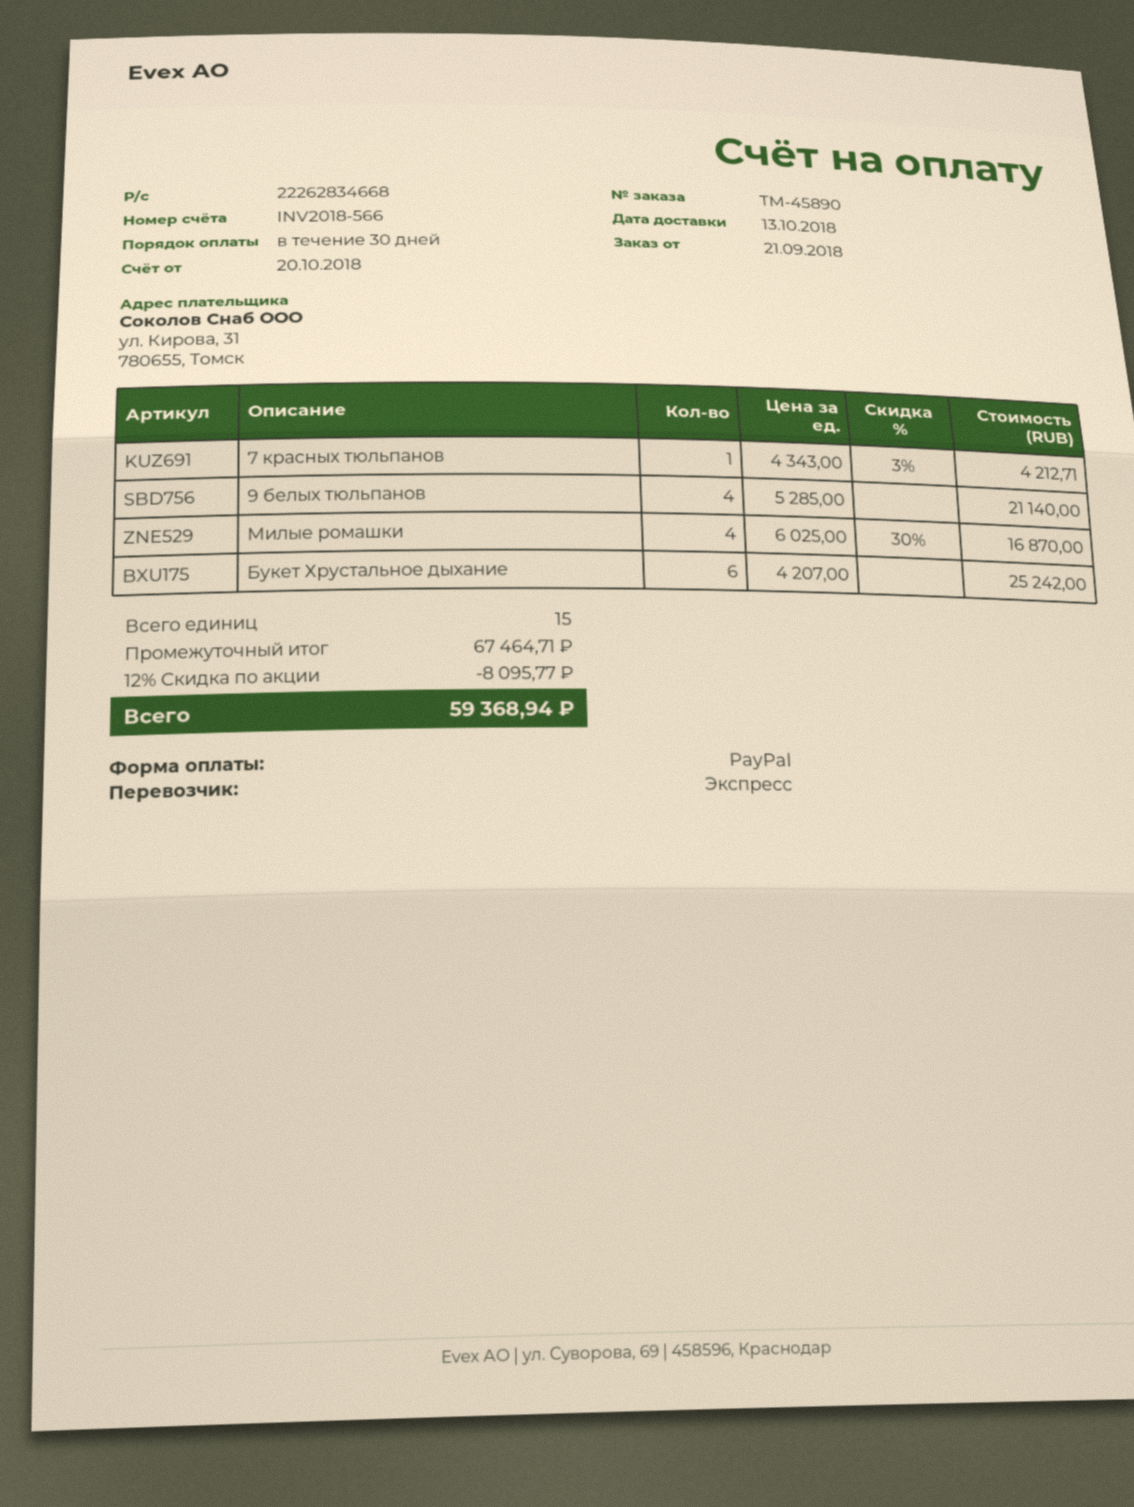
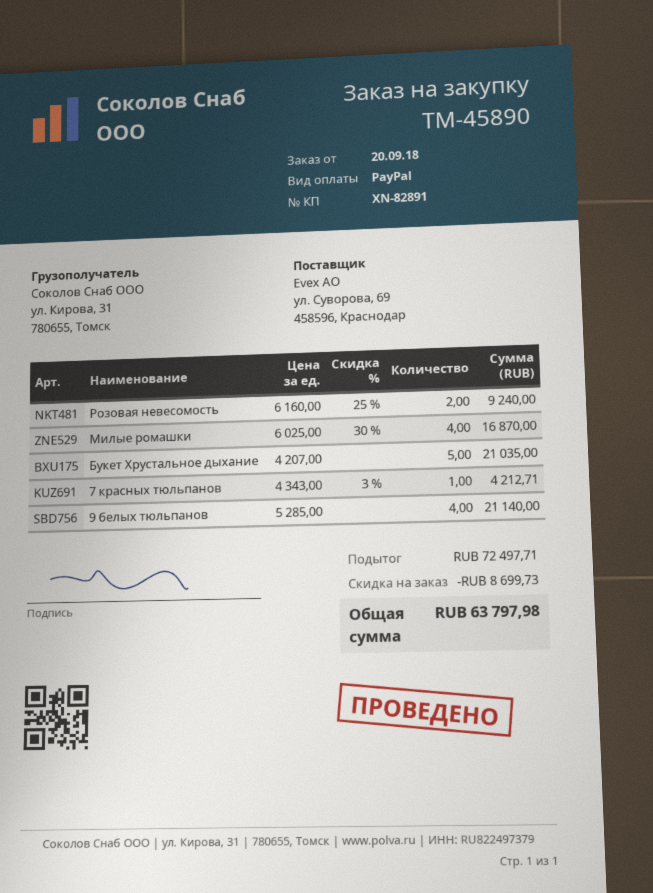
order date: 2018-09-21 -> 2018-09-20
Букет Хрустальное дыхание: 6 x 4207.00 = 25242.00 -> 5 x 4207.00 = 21035.00
Розовая невесомость: none -> 2 x 6160.00 - 25% = 9240.00
subtotal: 67464.71 -> 72497.71
discount: 8095.77 -> 8699.73
total: 59368.94 -> 63797.98

